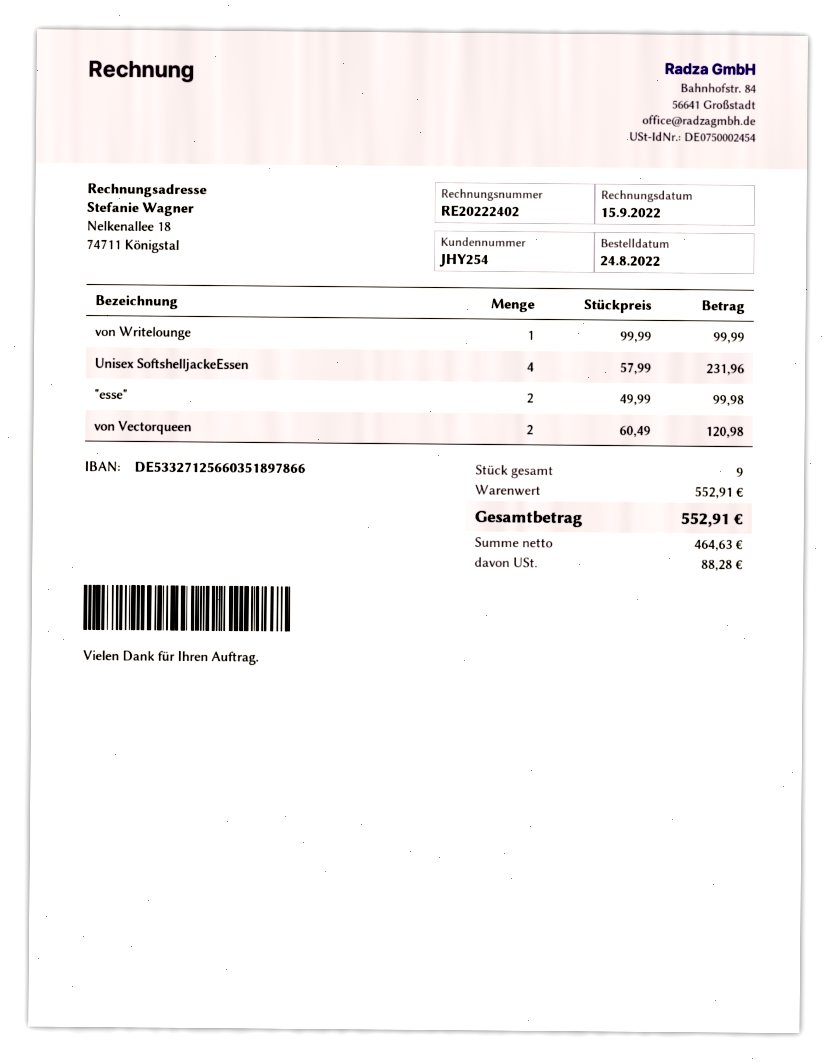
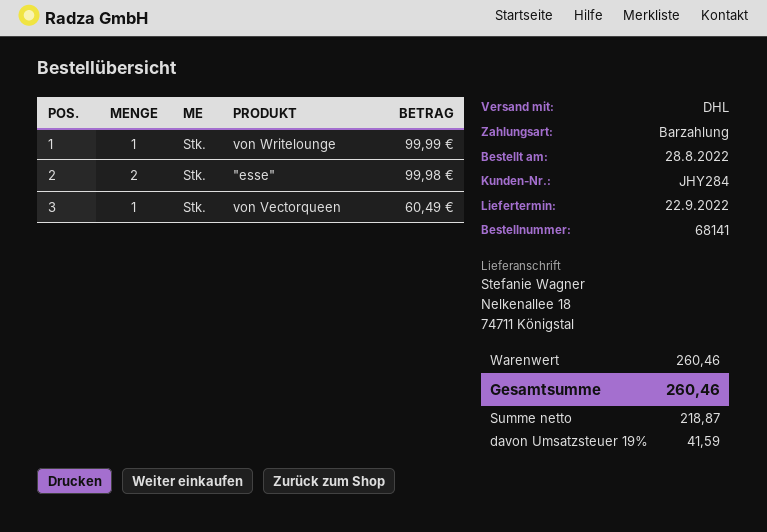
order date: 2022-08-24 -> 2022-08-28
customer number: JHY254 -> JHY284
Unisex SoftshelljackeEssen: 4 for 231.96 -> none
von Vectorqueen: 2 for 120.98 -> 1 for 60.49
subtotal: 552.91 -> 260.46
net: 464.63 -> 218.87
tax: 88.28 -> 41.59
total: 552.91 -> 260.46

